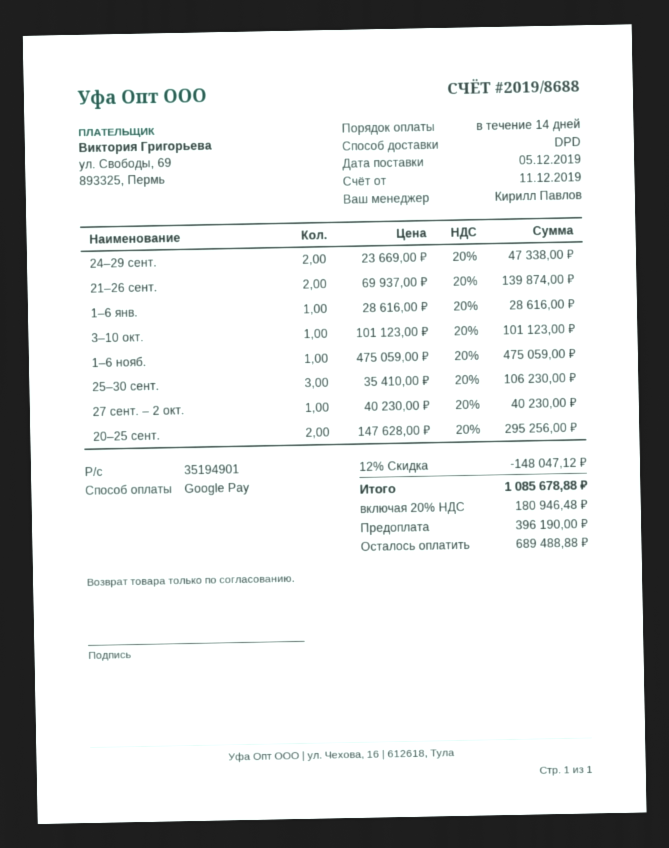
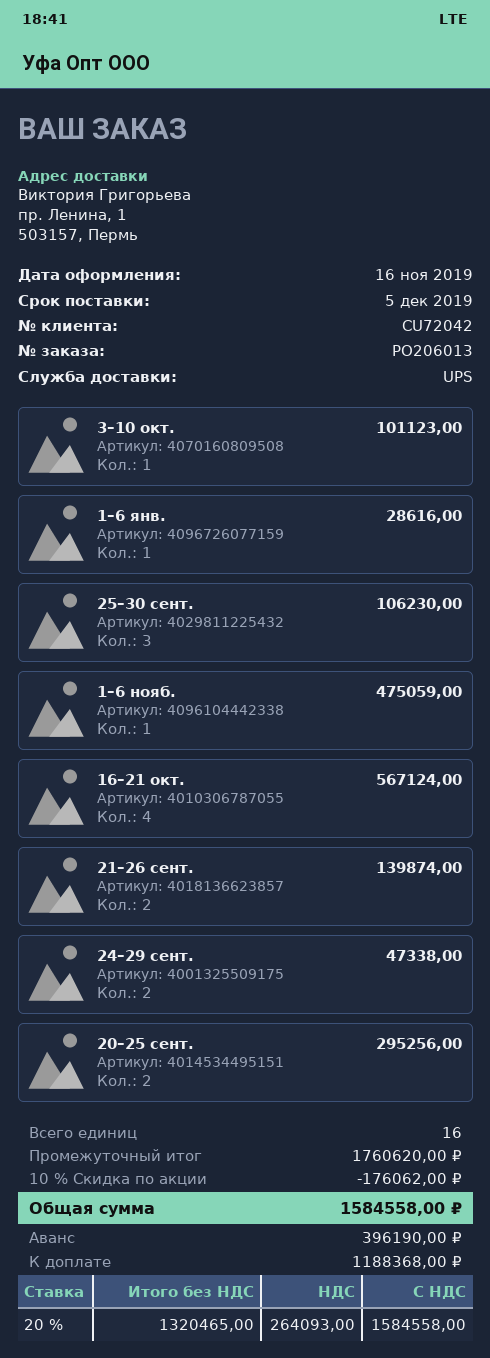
shipping method: DPD -> UPS
27 сент. – 2 окт.: 1 for 40230.00 -> none
16–21 окт.: none -> 4 for 567124.00
discount: 12% = 148047.12 -> 10% = 176062.00
tax: 20% = 180946.48 -> 20% = 264093.00
total: 1085678.88 -> 1584558.00
balance: 689488.88 -> 1188368.00

